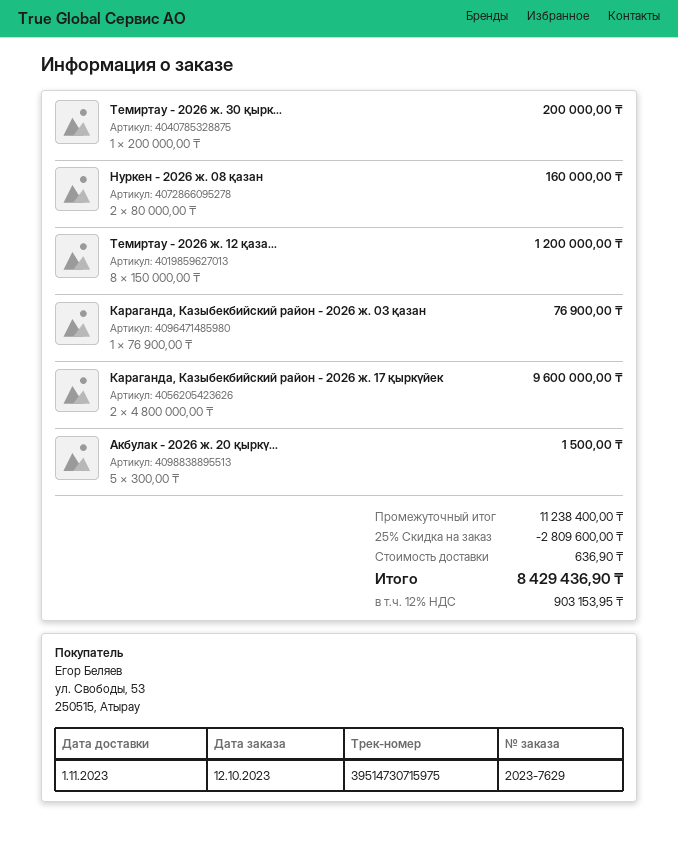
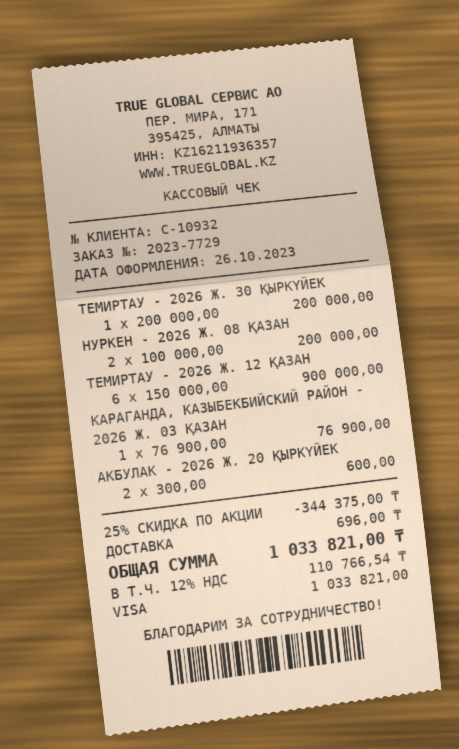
order number: 2023-7629 -> 2023-7729
order date: 2023-10-12 -> 2023-10-26
Нуркен - 2026 ж. 08 қазан: 2 x 80000.00 = 160000.00 -> 2 x 100000.00 = 200000.00
Темиртау - 2026 ж. 12 қаза...: 8 x 150000.00 = 1200000.00 -> 6 x 150000.00 = 900000.00
Караганда, Казыбекбийский район - 2026 ж. 17 қыркүйек: 2 x 4800000.00 = 9600000.00 -> none
Акбулак - 2026 ж. 20 қыркү...: 5 x 300.00 = 1500.00 -> 2 x 300.00 = 600.00
discount: 25% = 2809600.00 -> 25% = 344375.00
shipping: 636.90 -> 696.00
tax: 12% = 903153.95 -> 12% = 110766.54
total: 8429436.90 -> 1033821.00

